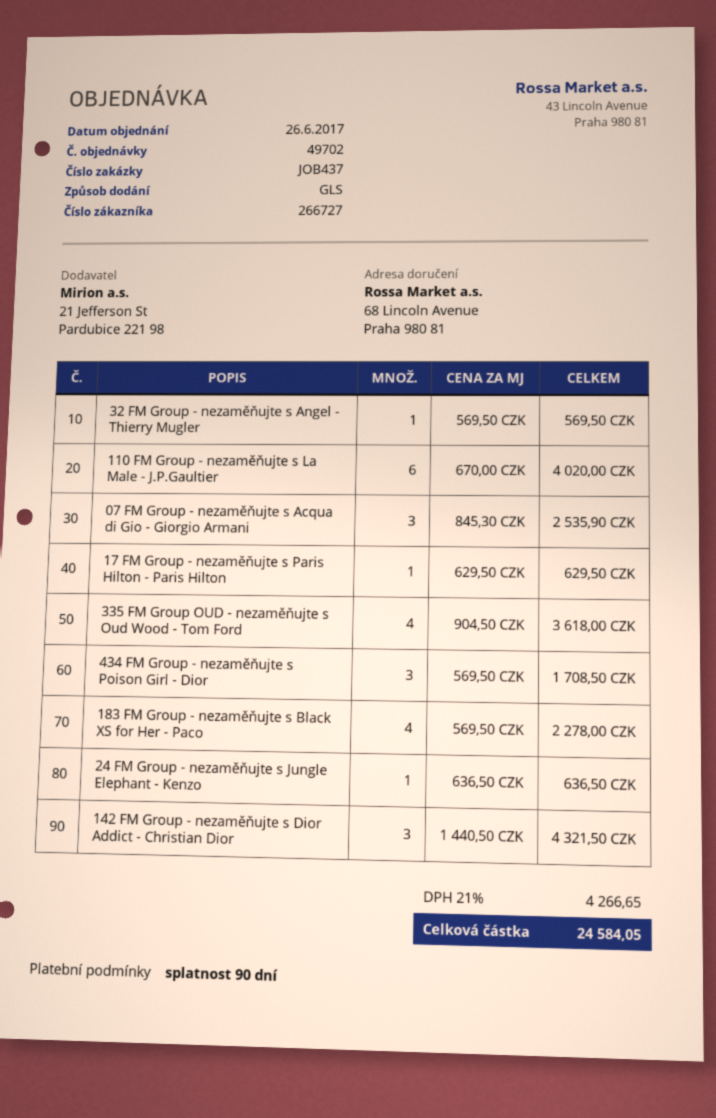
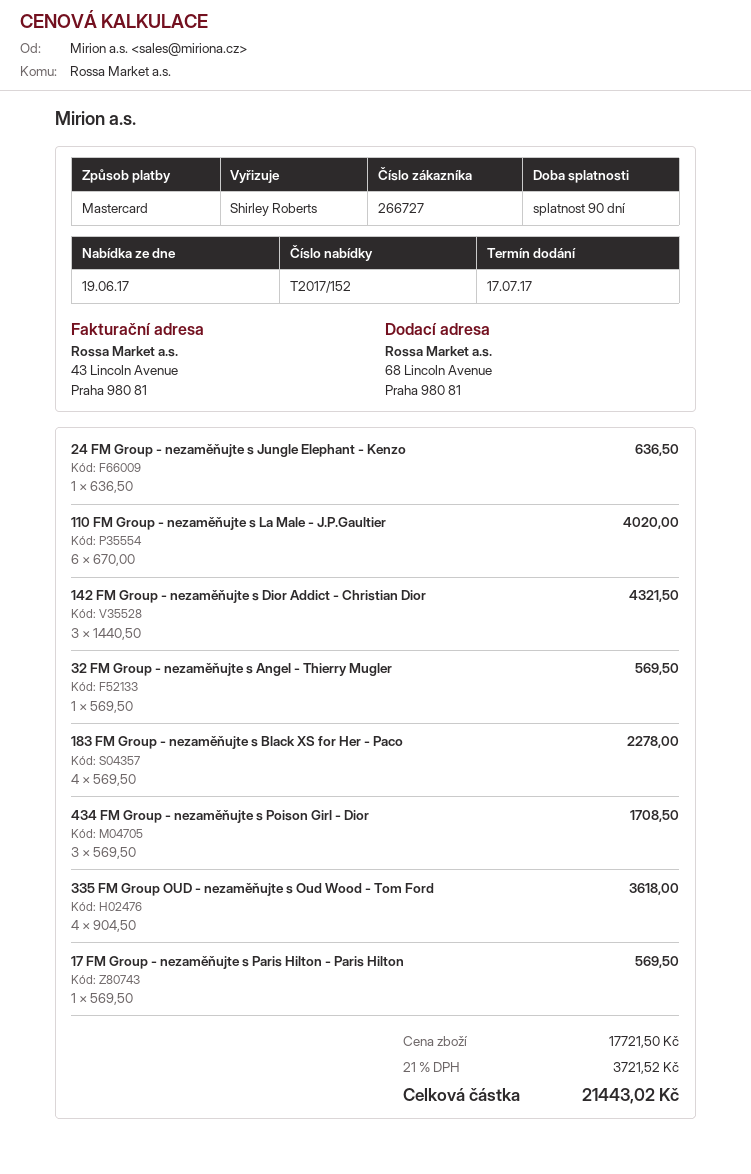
07 FM Group - nezaměňujte s Acqua di Gio - Giorgio Armani: 3 x 845.30 = 2535.90 -> none
17 FM Group - nezaměňujte s Paris Hilton - Paris Hilton: 1 x 629.50 = 629.50 -> 1 x 569.50 = 569.50
tax: 21% = 4266.65 -> 21% = 3721.52
total: 24584.05 -> 21443.02

